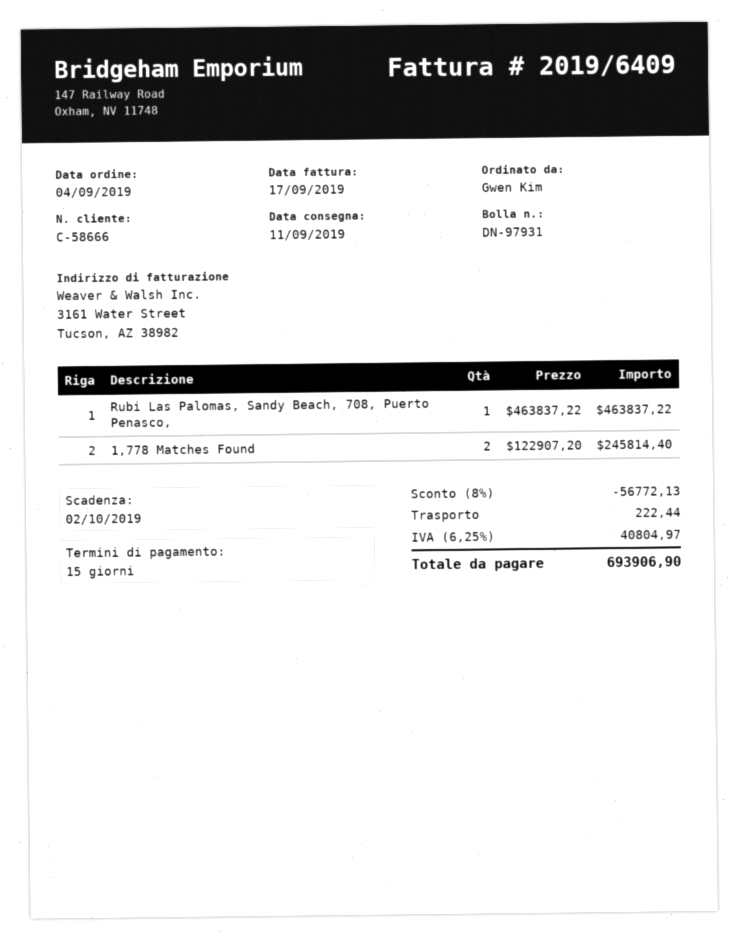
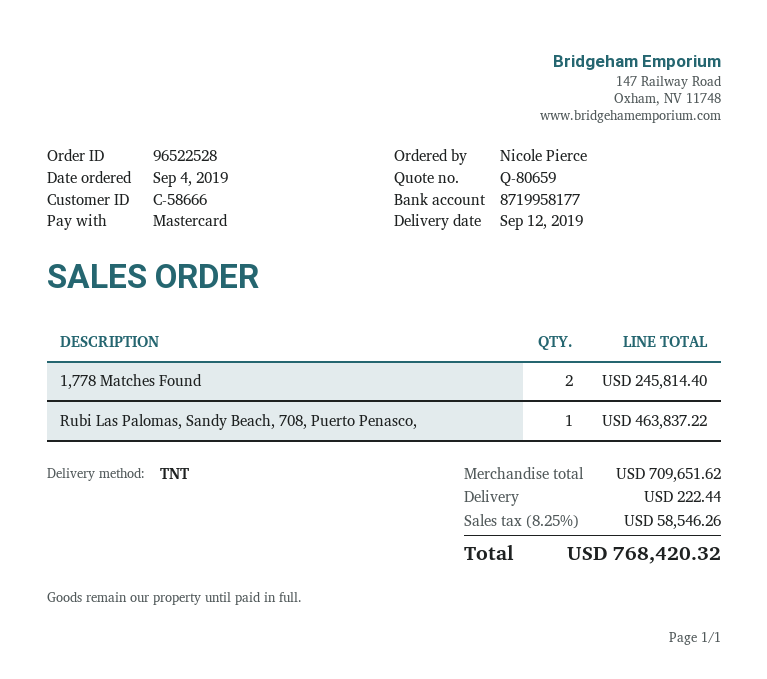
delivery date: 2019-09-11 -> 2019-09-12
ordered by: Gwen Kim -> Nicole Pierce
discount: 8% = 56772.13 -> none
tax: 6.25% = 40804.97 -> 8.25% = 58546.26
total: 693906.90 -> 768420.32

